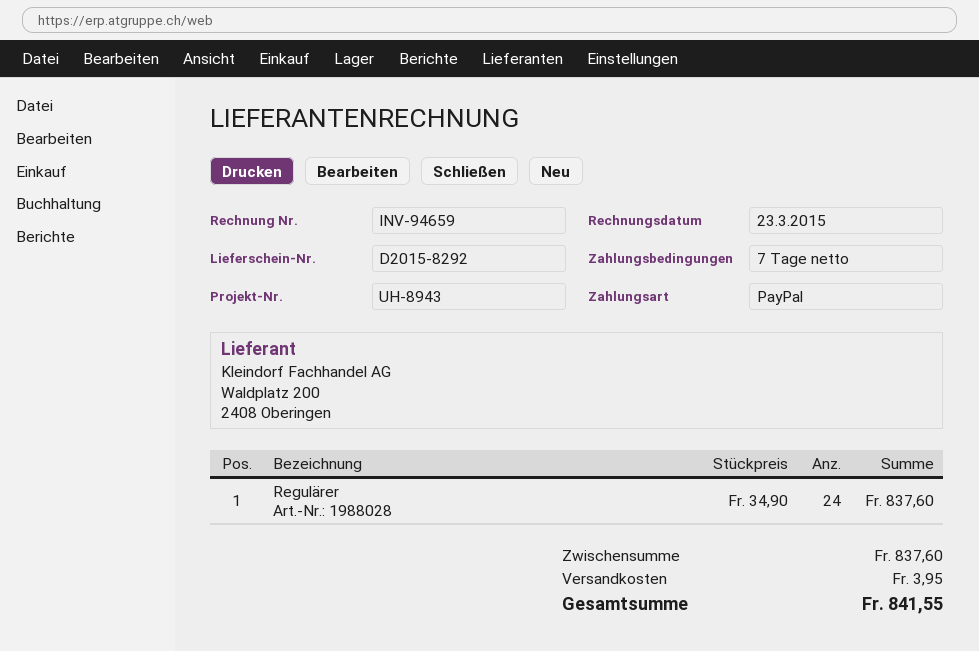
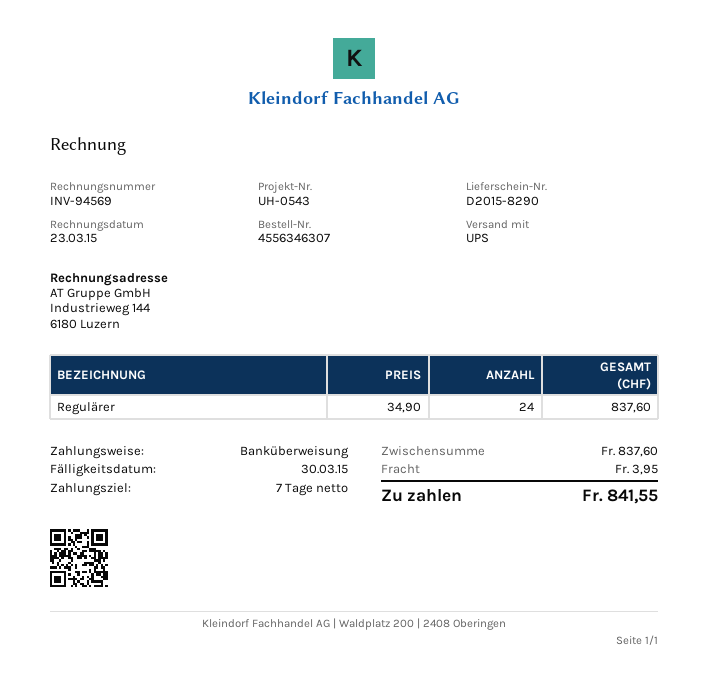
delivery note number: D2015-8292 -> D2015-8290
invoice number: INV-94659 -> INV-94569
reference: UH-8943 -> UH-0543
payment method: PayPal -> bank transfer

